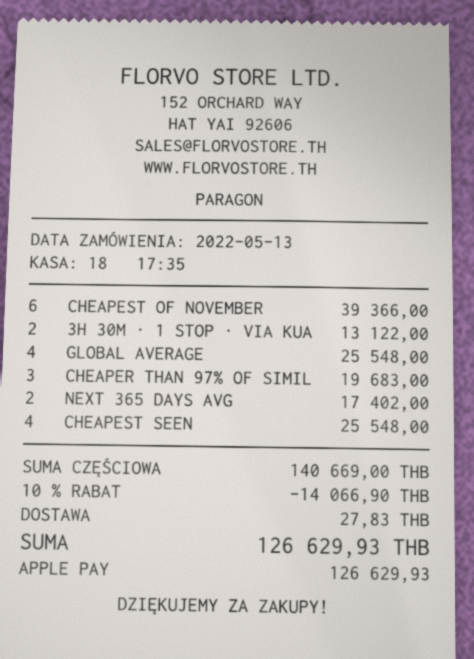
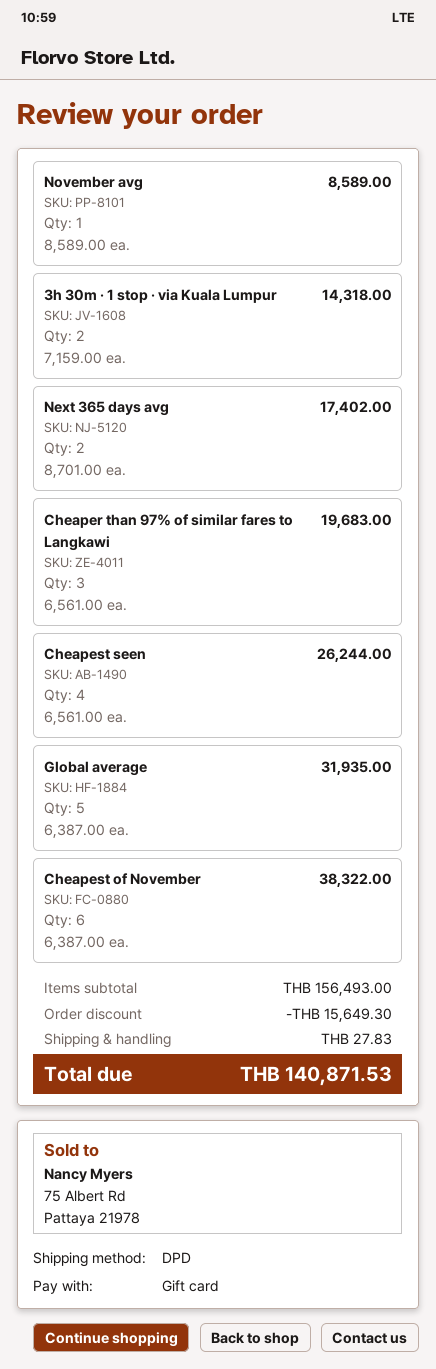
payment method: Apple Pay -> gift card
CHEAPEST OF NOVEMBER: 6 for 39366.00 -> 6 for 38322.00
3H 30M · 1 STOP · VIA KUA: 2 for 13122.00 -> 2 for 14318.00
GLOBAL AVERAGE: 4 for 25548.00 -> 5 for 31935.00
CHEAPEST SEEN: 4 for 25548.00 -> 4 for 26244.00
November avg: none -> 1 for 8589.00
subtotal: 140669.00 -> 156493.00
discount: 14066.90 -> 15649.30
total: 126629.93 -> 140871.53

